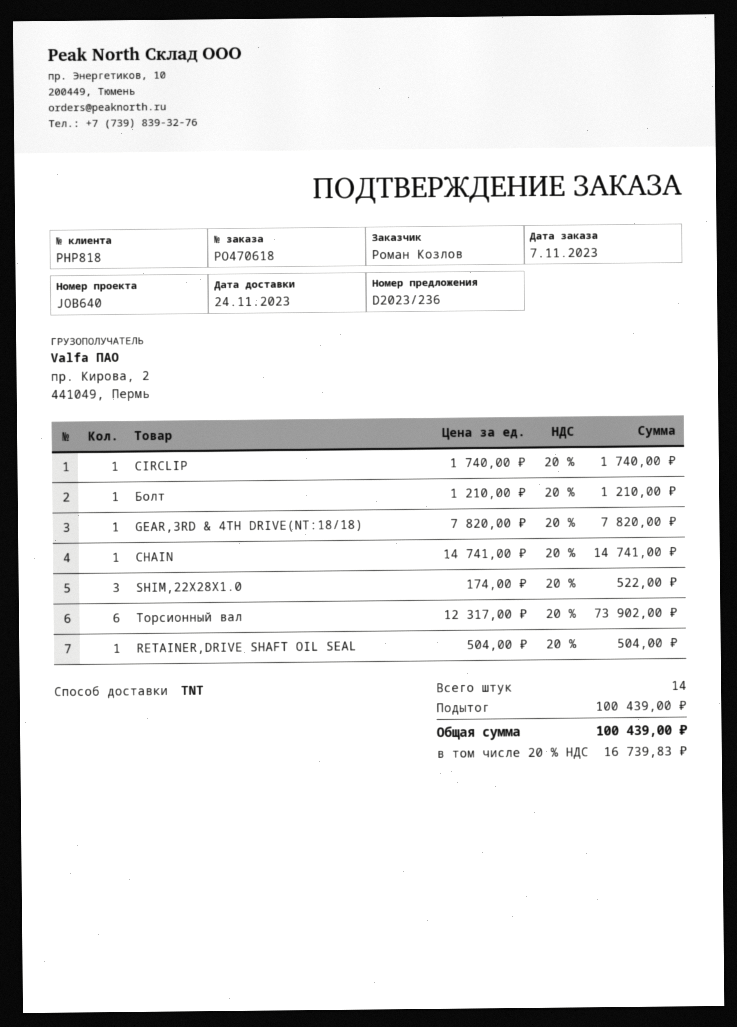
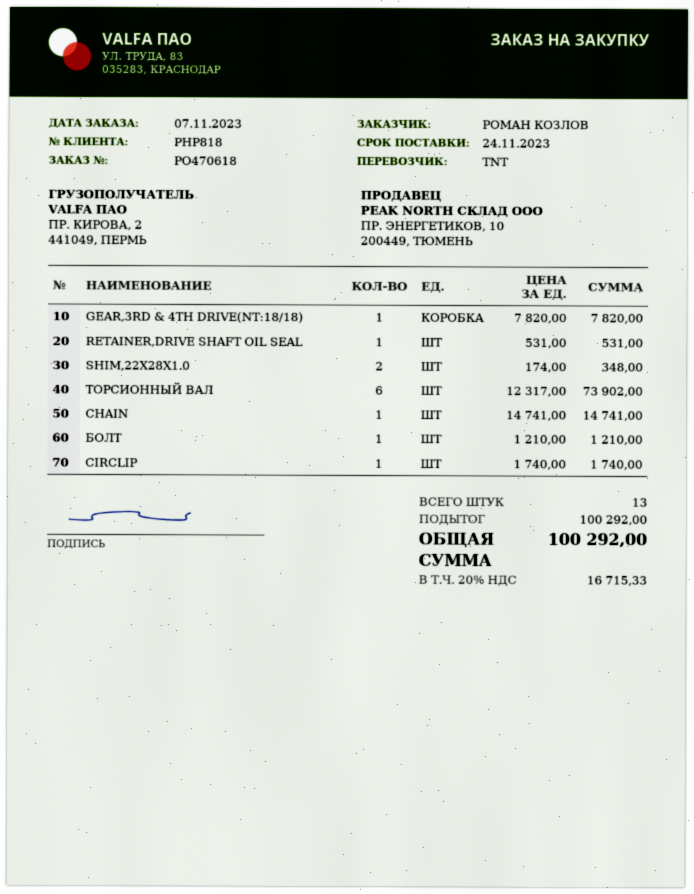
SHIM,22X28X1.0: 3 x 174.00 = 522.00 -> 2 x 174.00 = 348.00
RETAINER,DRIVE SHAFT OIL SEAL: 1 x 504.00 = 504.00 -> 1 x 531.00 = 531.00
total quantity: 14 -> 13
subtotal: 100439.00 -> 100292.00
tax: 20% = 16739.83 -> 20% = 16715.33
total: 100439.00 -> 100292.00

